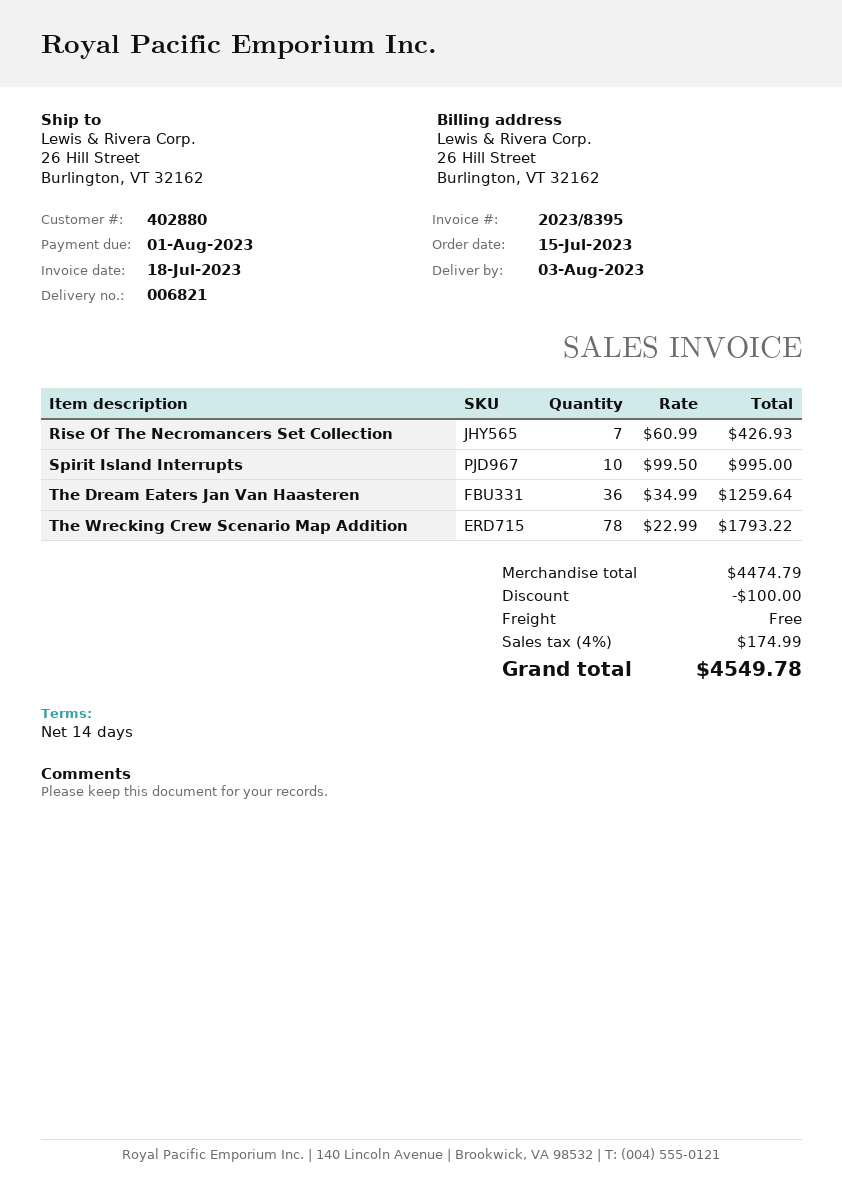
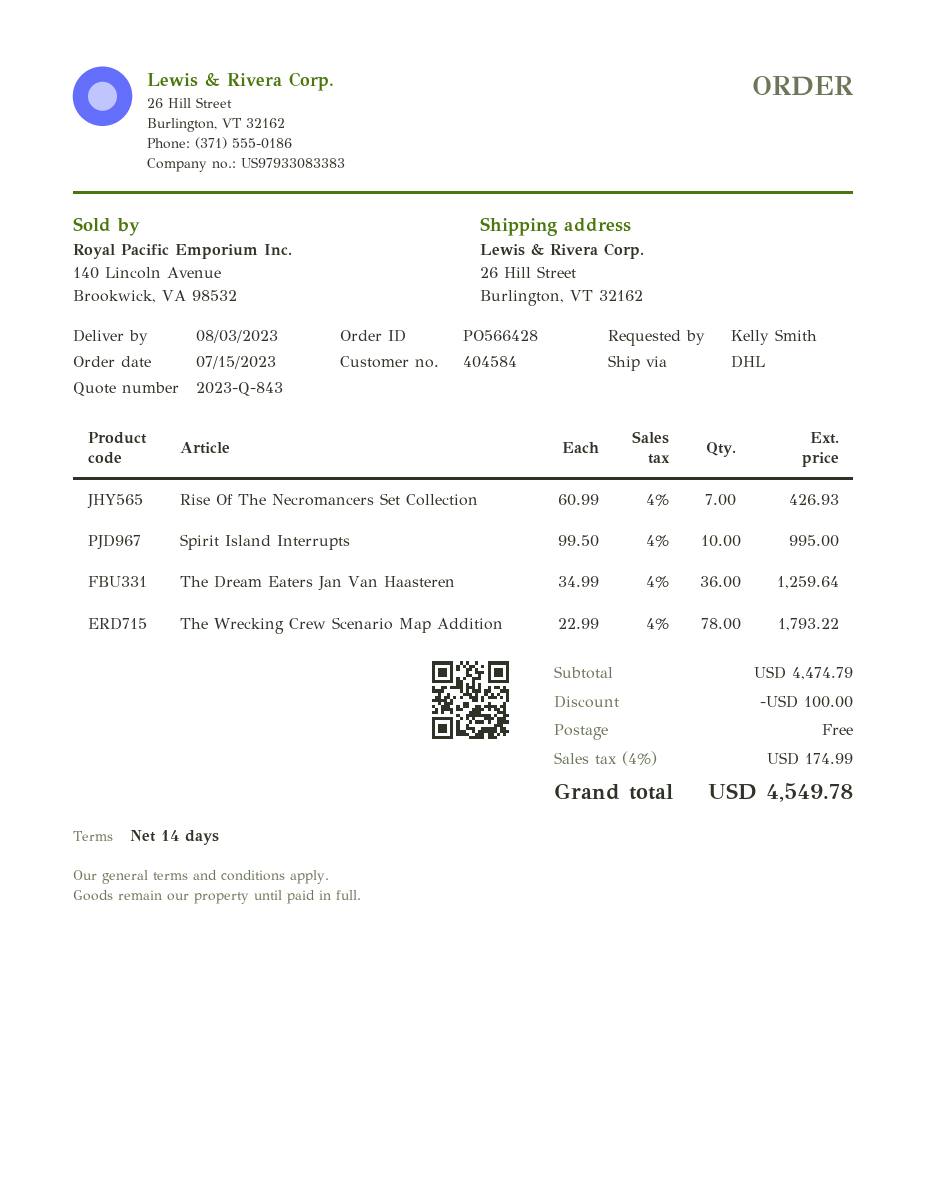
customer number: 402880 -> 404584

